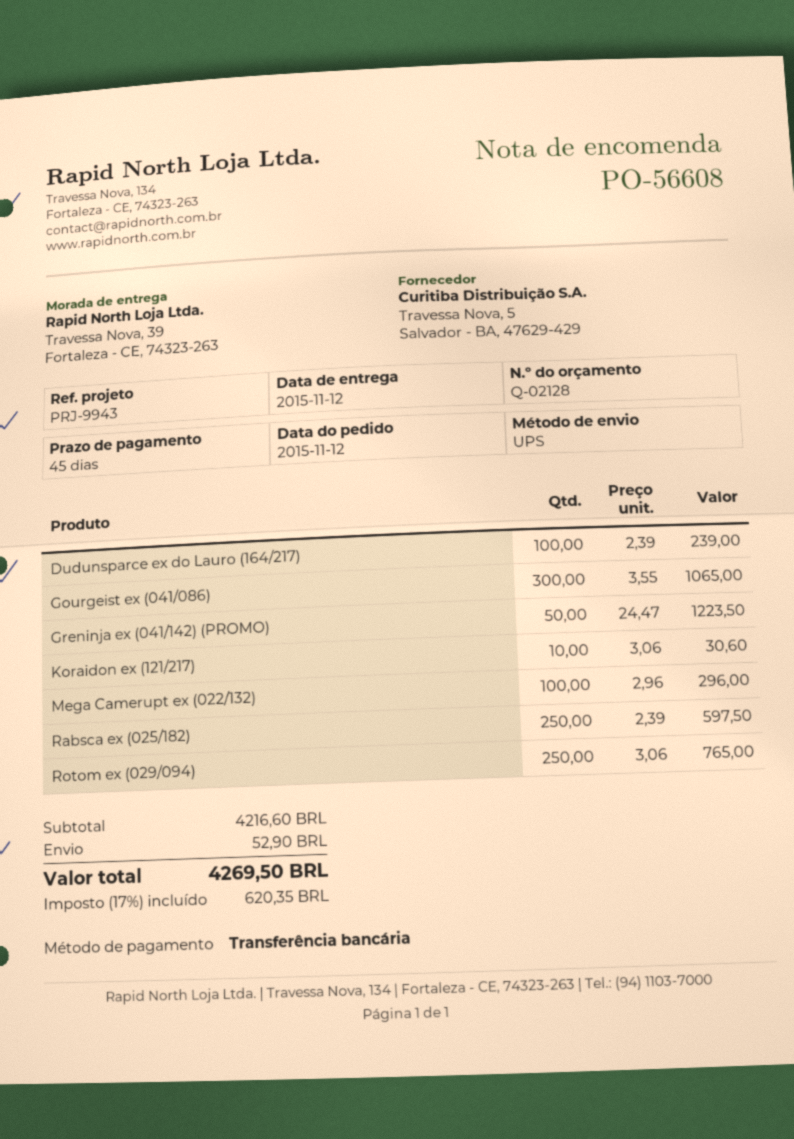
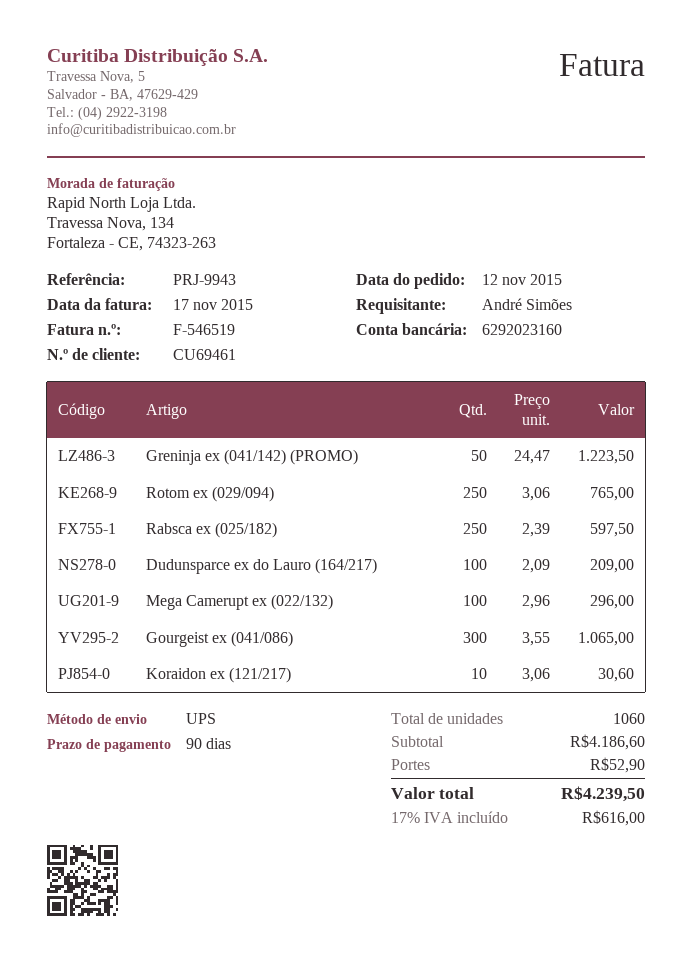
payment terms: 45 days -> 90 days
Dudunsparce ex do Lauro (164/217): 100 x 2.39 = 239.00 -> 100 x 2.09 = 209.00
subtotal: 4216.60 -> 4186.60
tax: 17% = 620.35 -> 17% = 616.00
total: 4269.50 -> 4239.50

